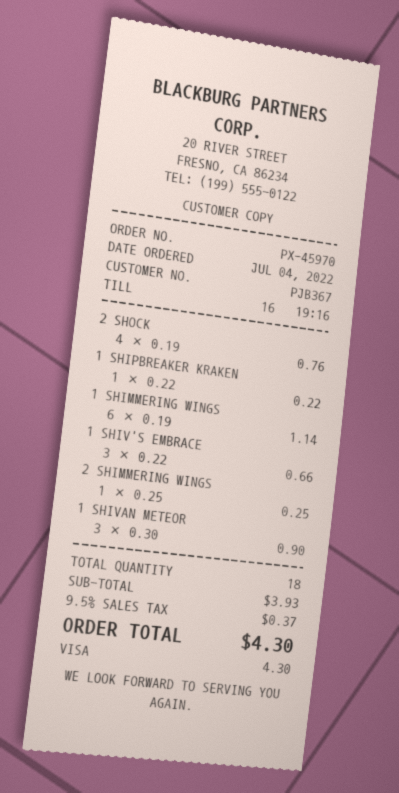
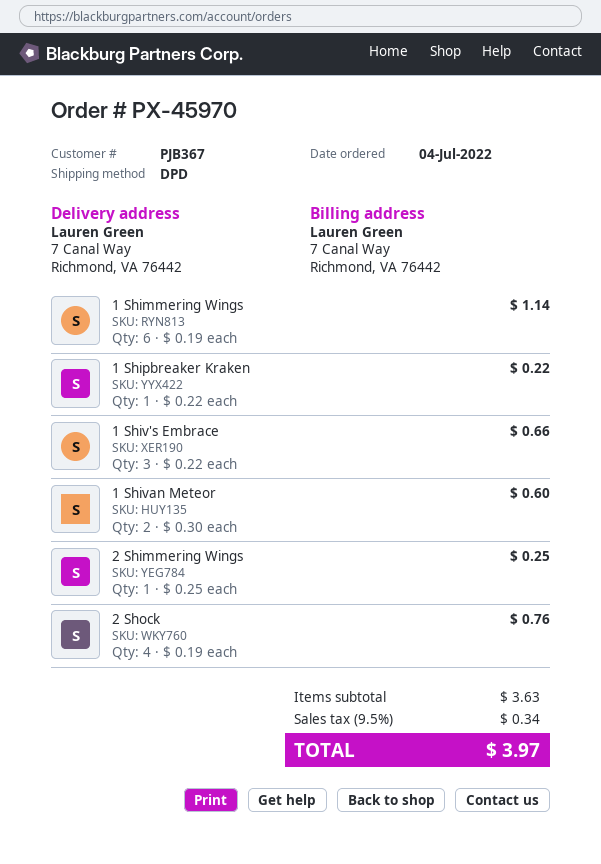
1 SHIVAN METEOR: 3 x 0.30 = 0.90 -> 2 x 0.30 = 0.60
subtotal: 3.93 -> 3.63
tax: 9.5% = 0.37 -> 9.5% = 0.34
total: 4.30 -> 3.97

